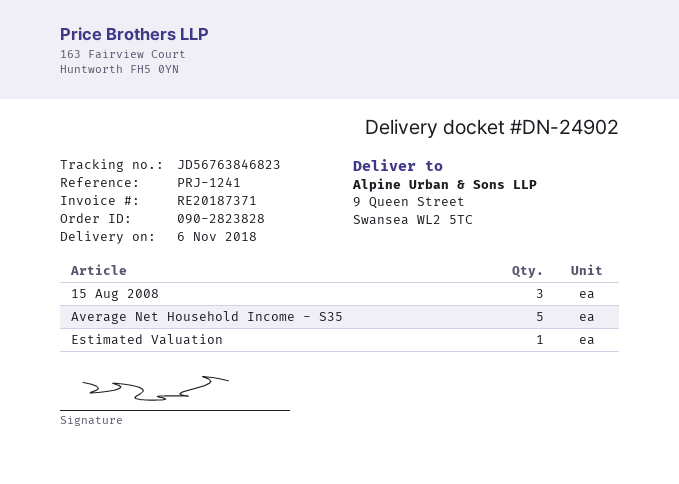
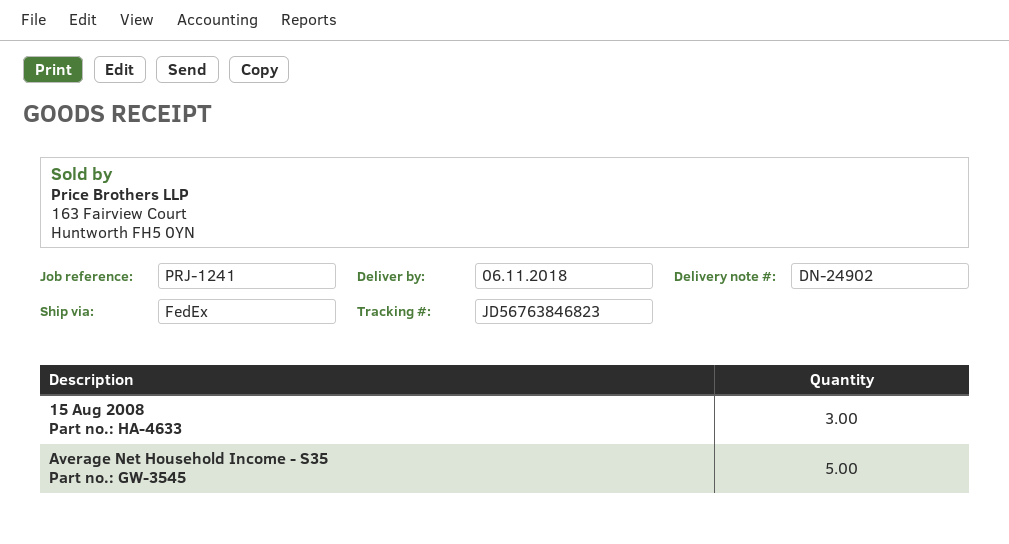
Estimated Valuation: 1 -> none

